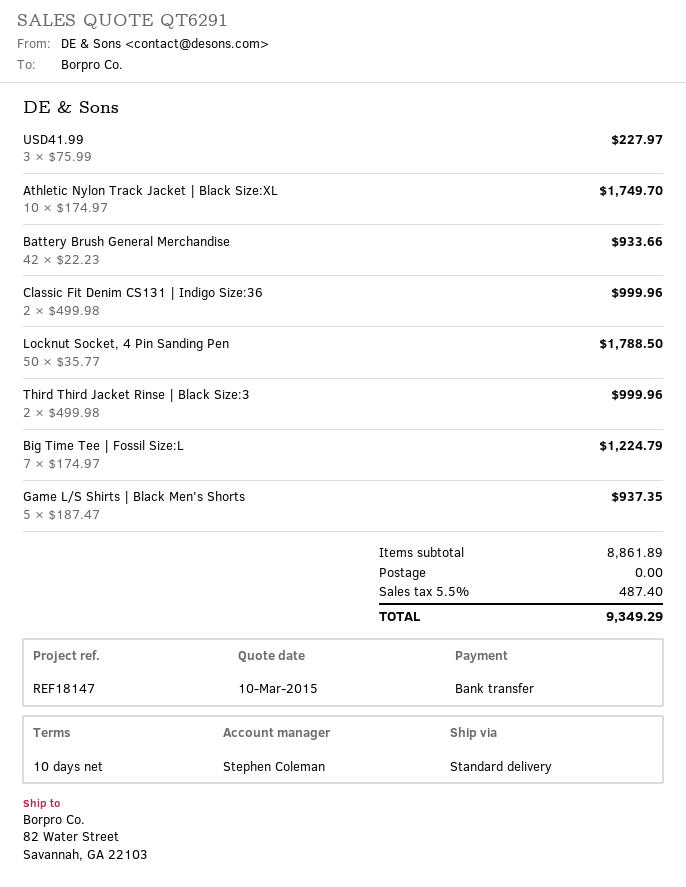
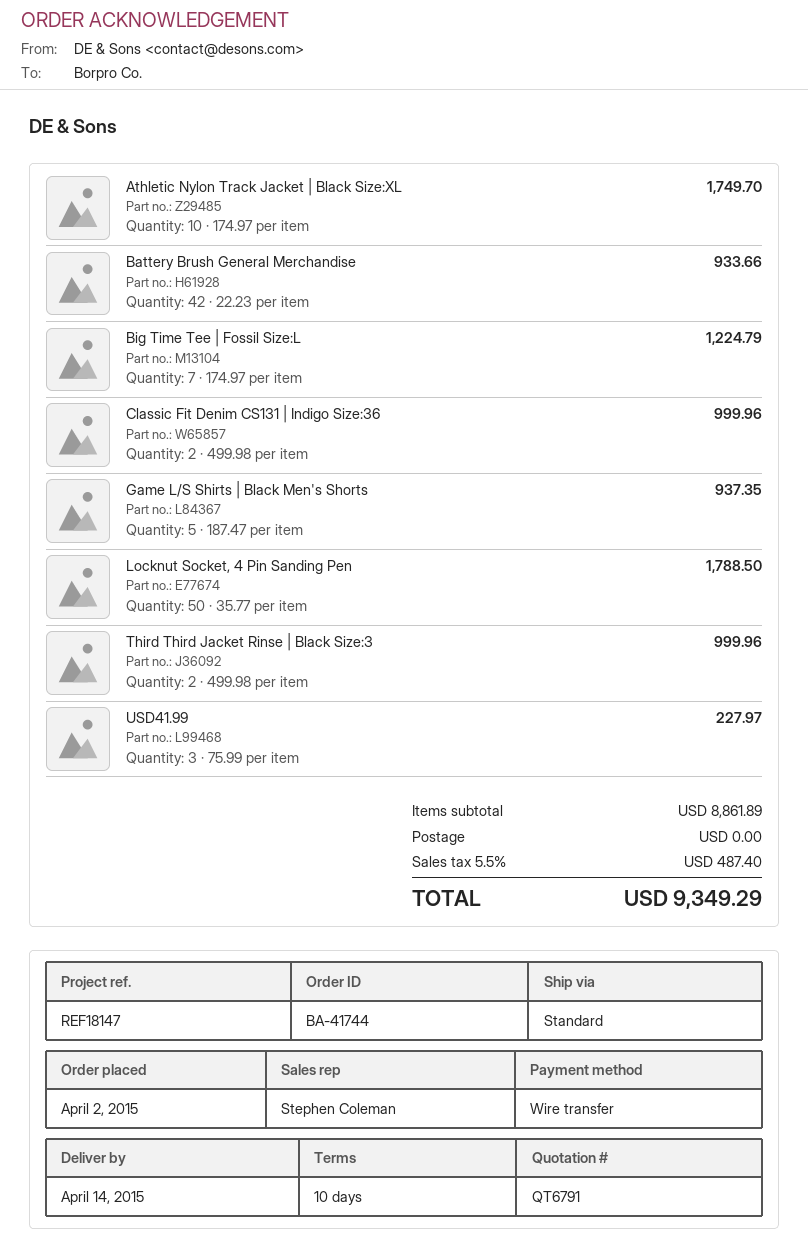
quote number: QT6291 -> QT6791

